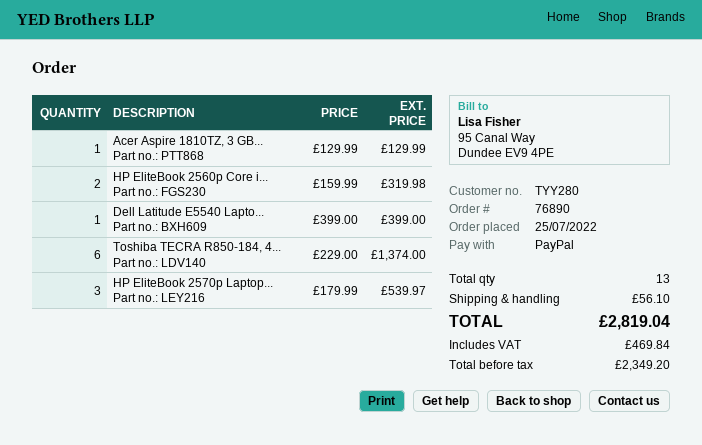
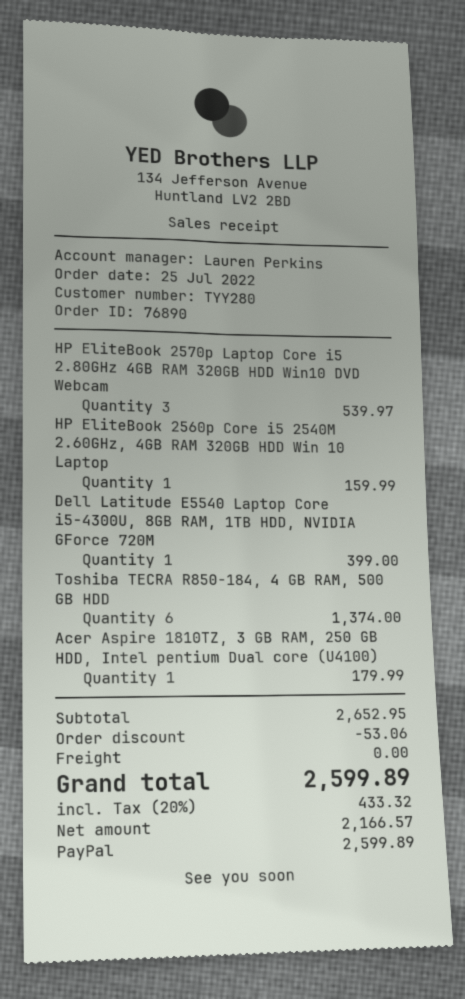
Acer Aspire 1810TZ, 3 GB...: 1 for 129.99 -> 1 for 179.99
HP EliteBook 2560p Core i...: 2 for 319.98 -> 1 for 159.99
discount: none -> 53.06
shipping: 56.10 -> 0.00
net: 2349.20 -> 2166.57
tax: 469.84 -> 433.32
total: 2819.04 -> 2599.89

